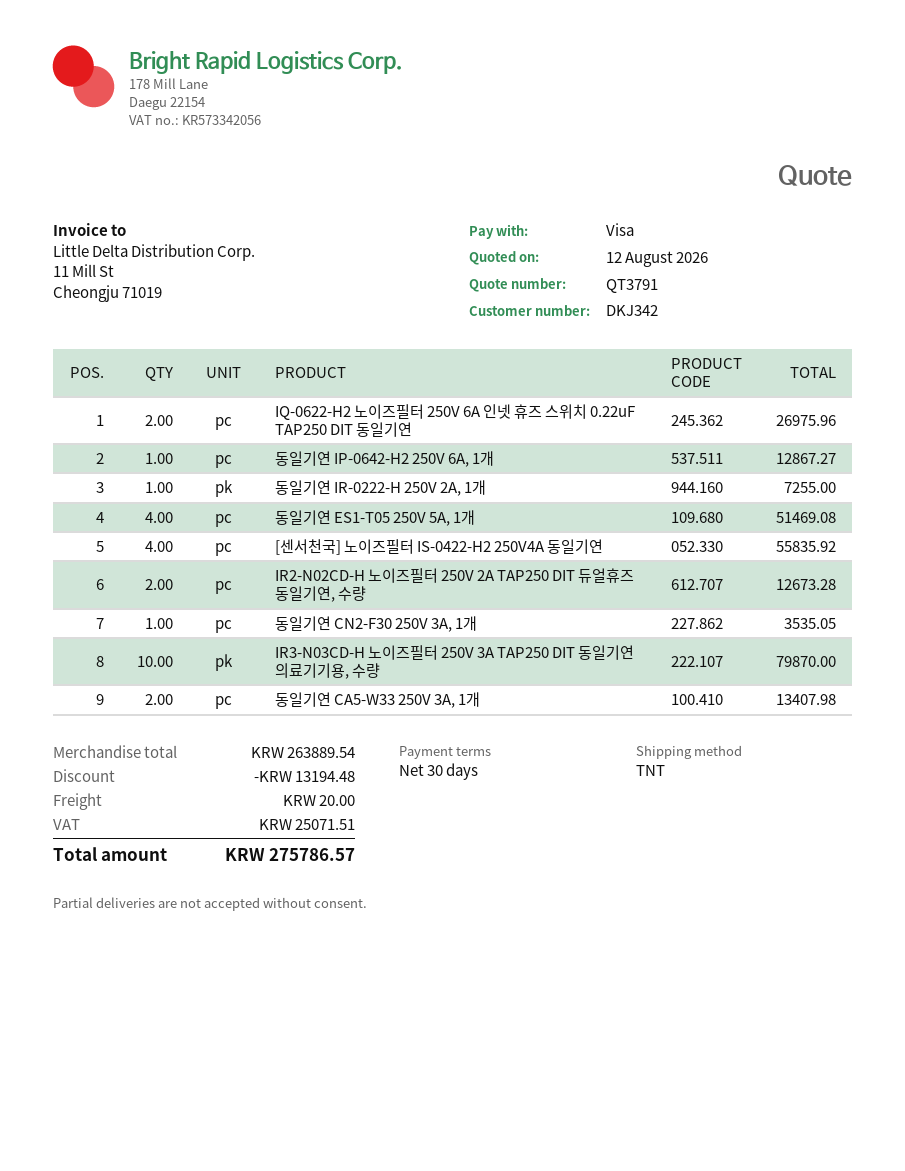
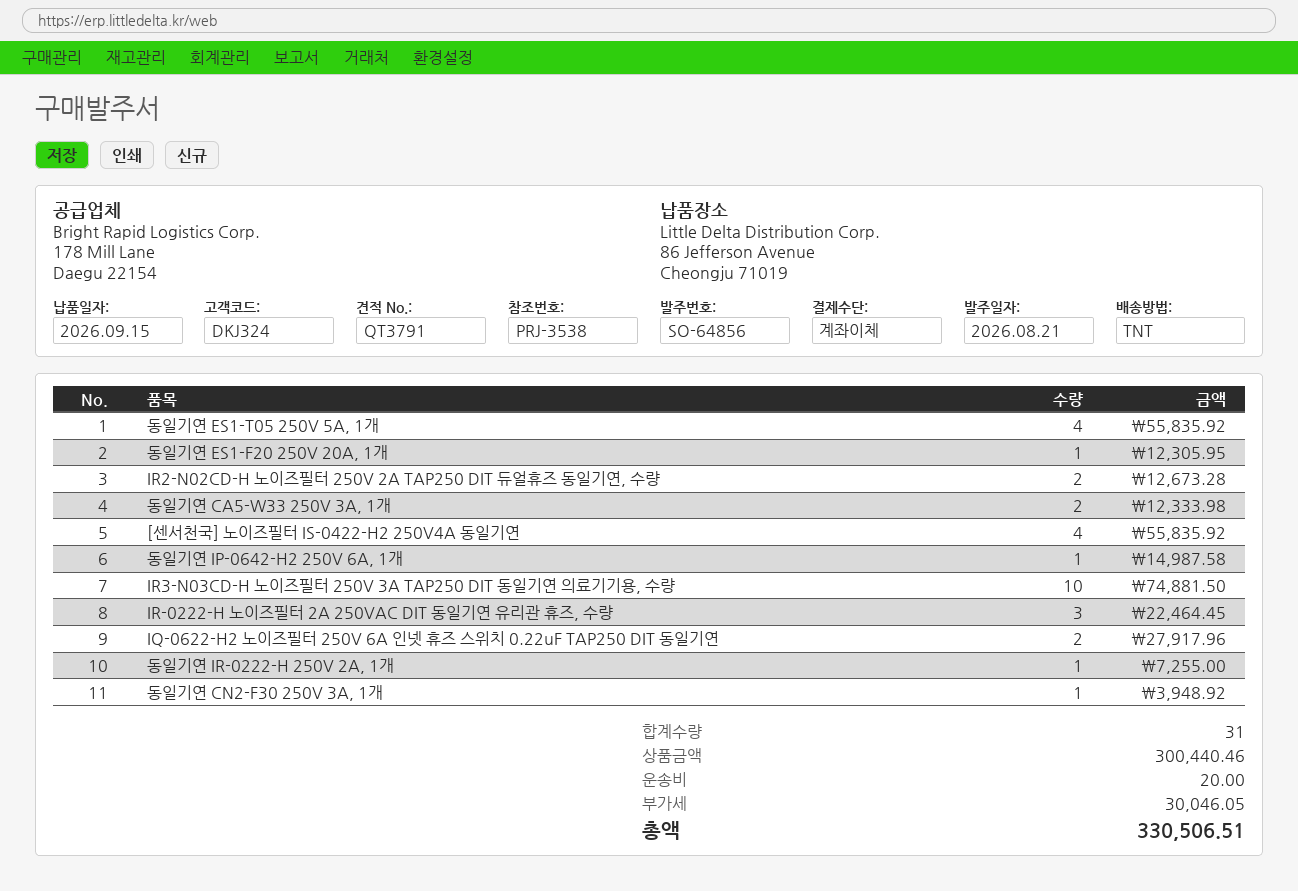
customer number: DKJ342 -> DKJ324
payment method: Visa -> bank transfer
IQ-0622-H2 노이즈필터 250V 6A 인넷 휴즈 스위치 0.22uF TAP250 DIT 동일기연: 2 for 26975.96 -> 2 for 27917.96
동일기연 IP-0642-H2 250V 6A, 1개: 1 for 12867.27 -> 1 for 14987.58
동일기연 ES1-T05 250V 5A, 1개: 4 for 51469.08 -> 4 for 55835.92
동일기연 CN2-F30 250V 3A, 1개: 1 for 3535.05 -> 1 for 3948.92
IR3-N03CD-H 노이즈필터 250V 3A TAP250 DIT 동일기연 의료기기용, 수량: 10 for 79870.00 -> 10 for 74881.50
동일기연 CA5-W33 250V 3A, 1개: 2 for 13407.98 -> 2 for 12333.98
동일기연 ES1-F20 250V 20A, 1개: none -> 1 for 12305.95
IR-0222-H 노이즈필터 2A 250VAC DIT 동일기연 유리관 휴즈, 수량: none -> 3 for 22464.45
subtotal: 263889.54 -> 300440.46
discount: 13194.48 -> none
tax: 25071.51 -> 30046.05
total: 275786.57 -> 330506.51

